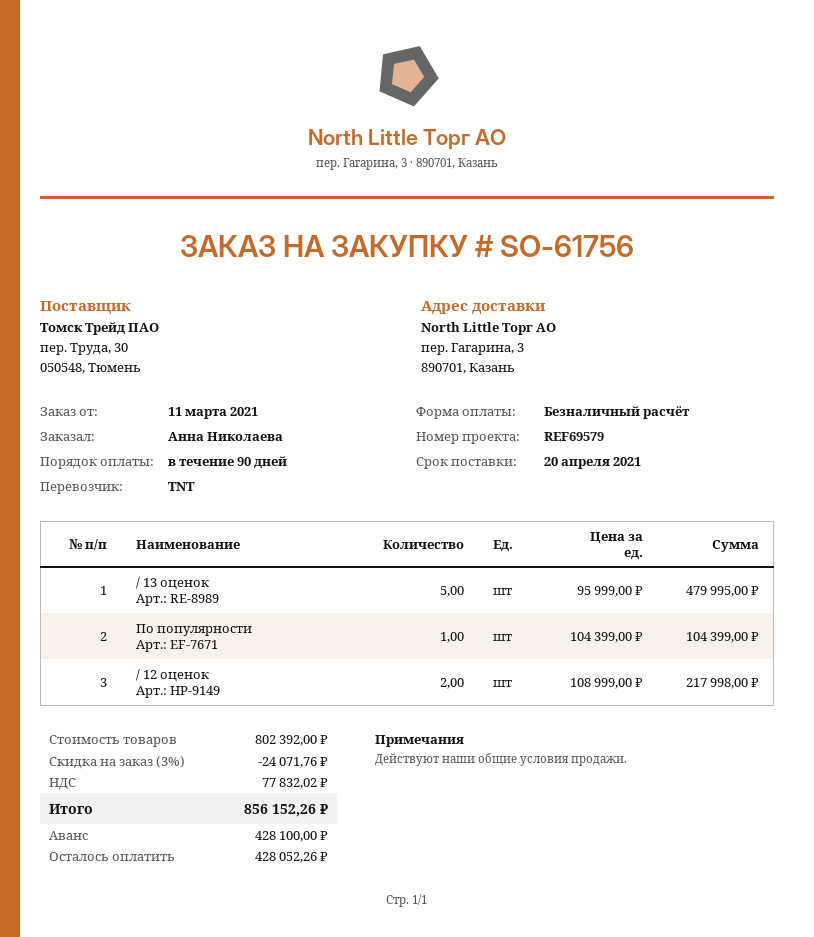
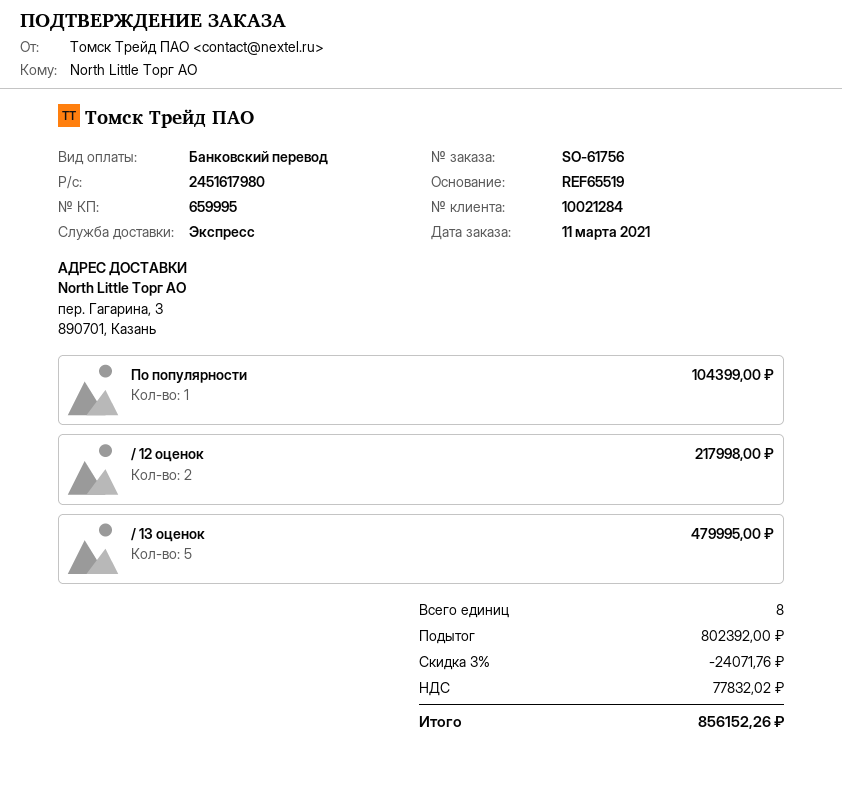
reference: REF69579 -> REF65519
shipping method: TNT -> express

